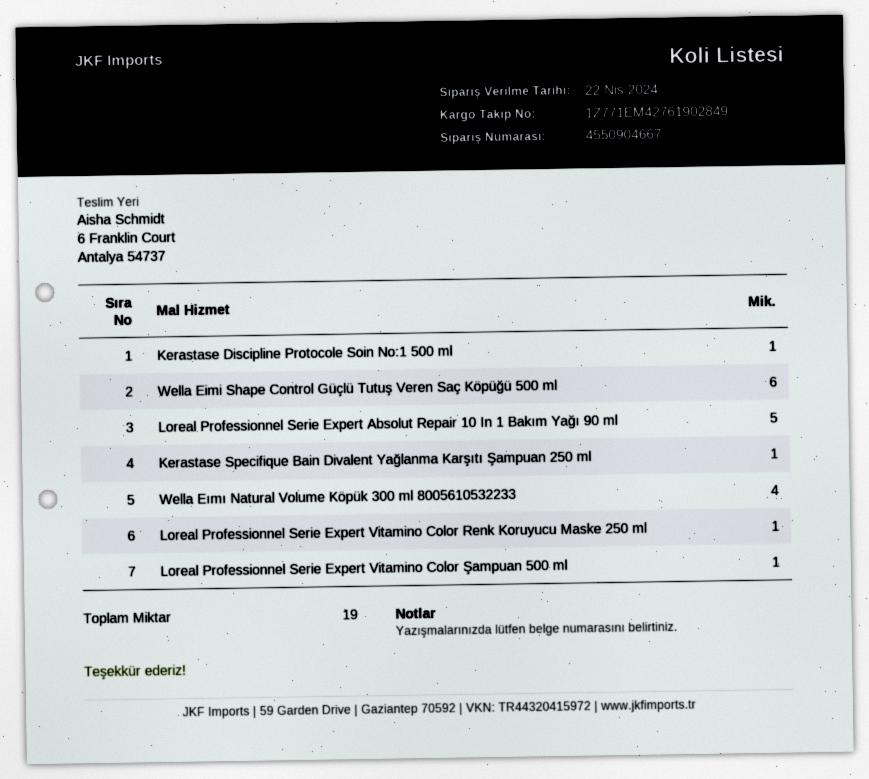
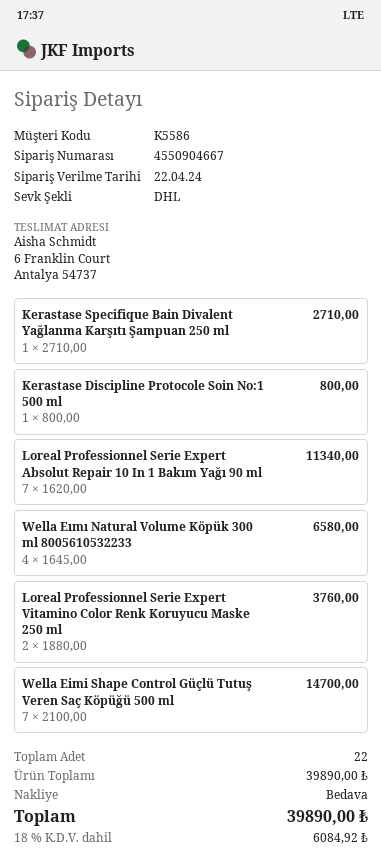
Wella Eimi Shape Control Güçlü Tutuş Veren Saç Köpüğü 500 ml: 6 -> 7
Loreal Professionnel Serie Expert Absolut Repair 10 In 1 Bakım Yağı 90 ml: 5 -> 7
Loreal Professionnel Serie Expert Vitamino Color Renk Koruyucu Maske 250 ml: 1 -> 2
Loreal Professionnel Serie Expert Vitamino Color Şampuan 500 ml: 1 -> none
total quantity: 19 -> 22

